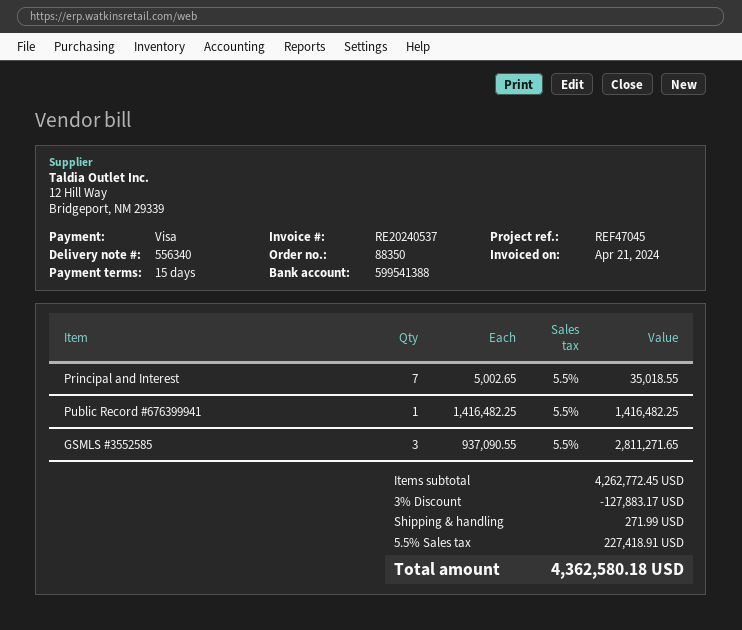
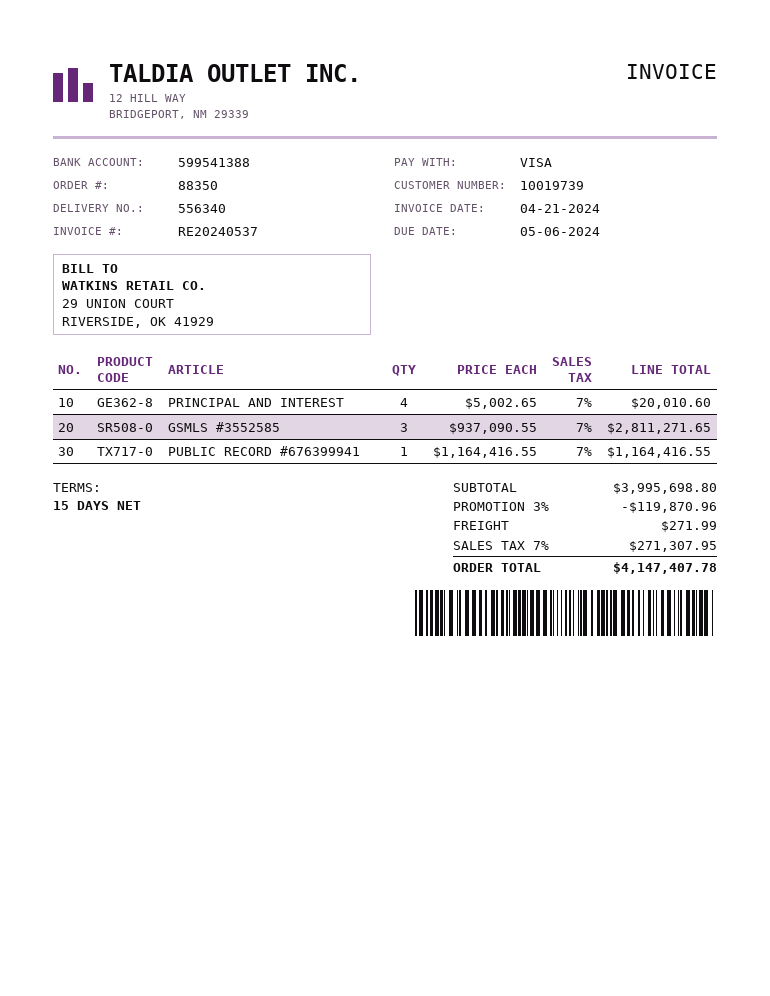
Principal and Interest: 7 x 5002.65 = 35018.55 -> 4 x 5002.65 = 20010.60
Public Record #676399941: 1 x 1416482.25 = 1416482.25 -> 1 x 1164416.55 = 1164416.55
subtotal: 4262772.45 -> 3995698.80
discount: 3% = 127883.17 -> 3% = 119870.96
tax: 5.5% = 227418.91 -> 7% = 271307.95
total: 4362580.18 -> 4147407.78

